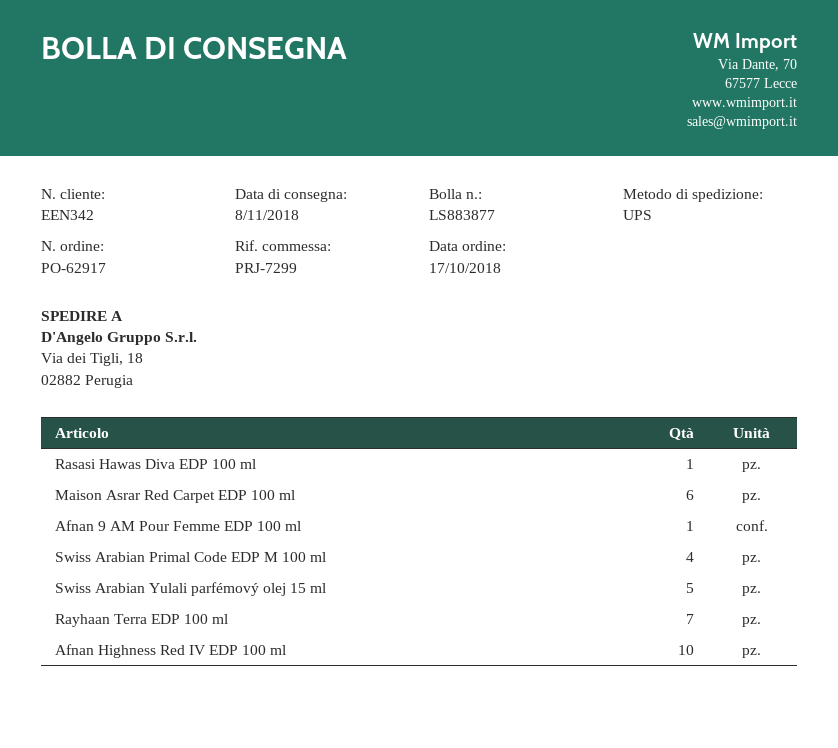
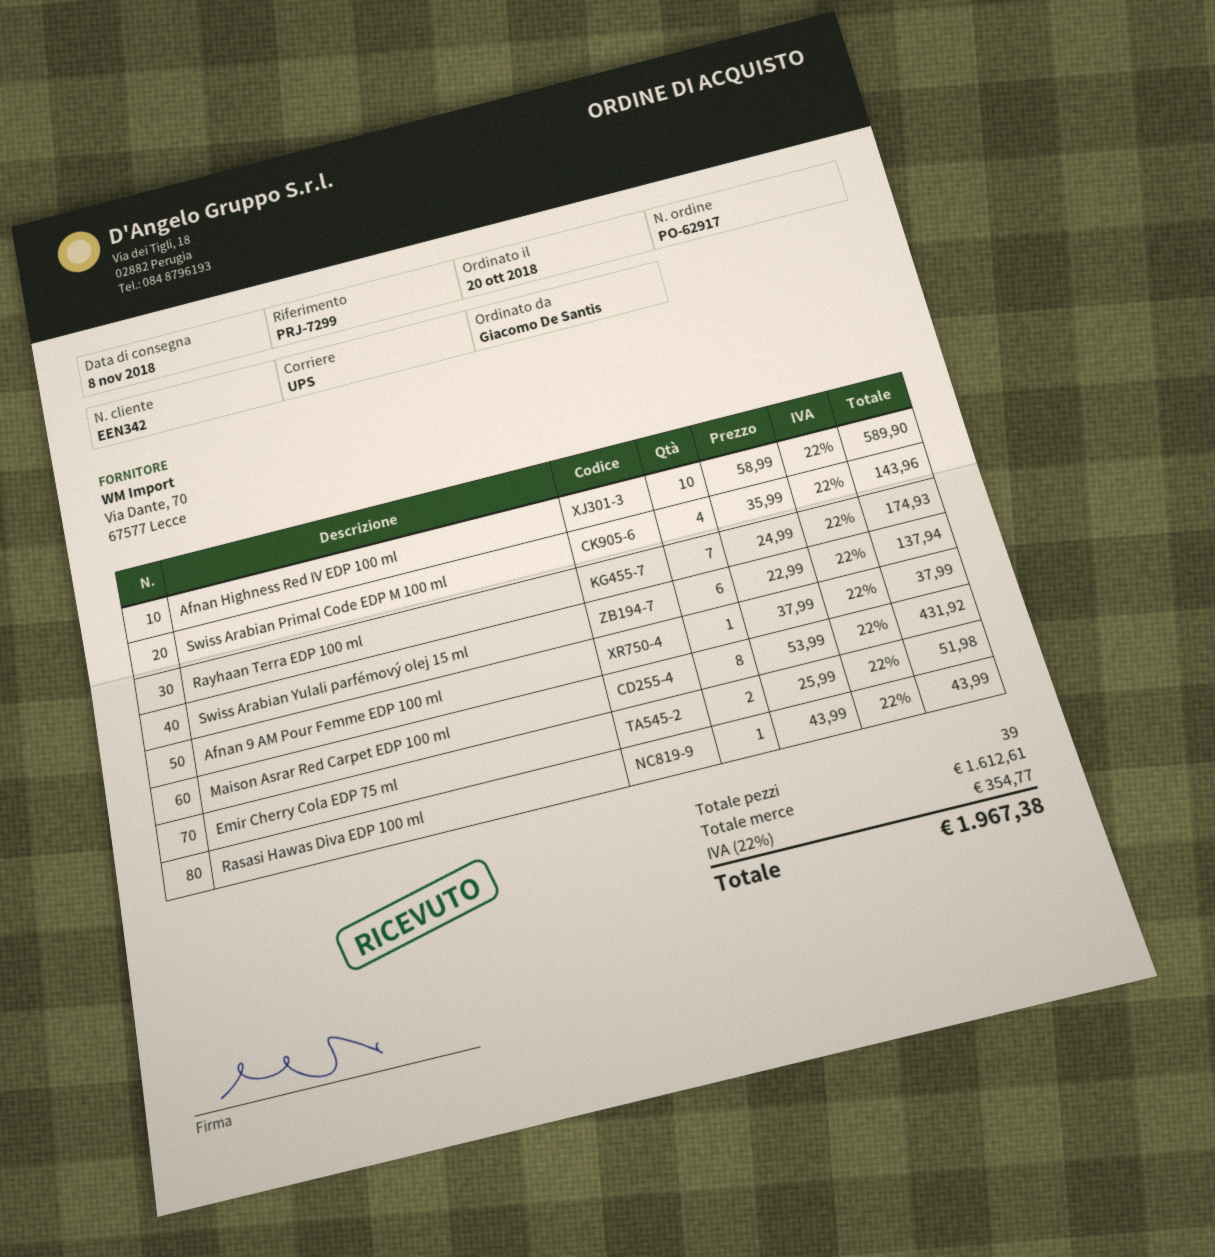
order date: 2018-10-17 -> 2018-10-20
Maison Asrar Red Carpet EDP 100 ml: 6 -> 8
Swiss Arabian Yulali parfémový olej 15 ml: 5 -> 6
Emir Cherry Cola EDP 75 ml: none -> 2

